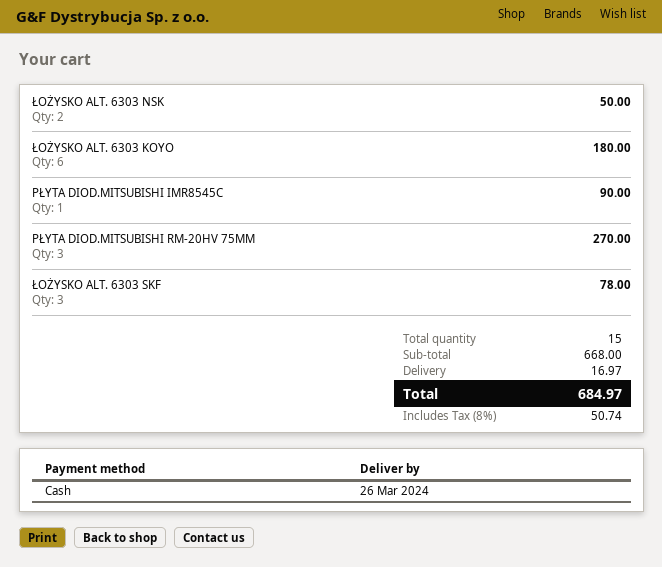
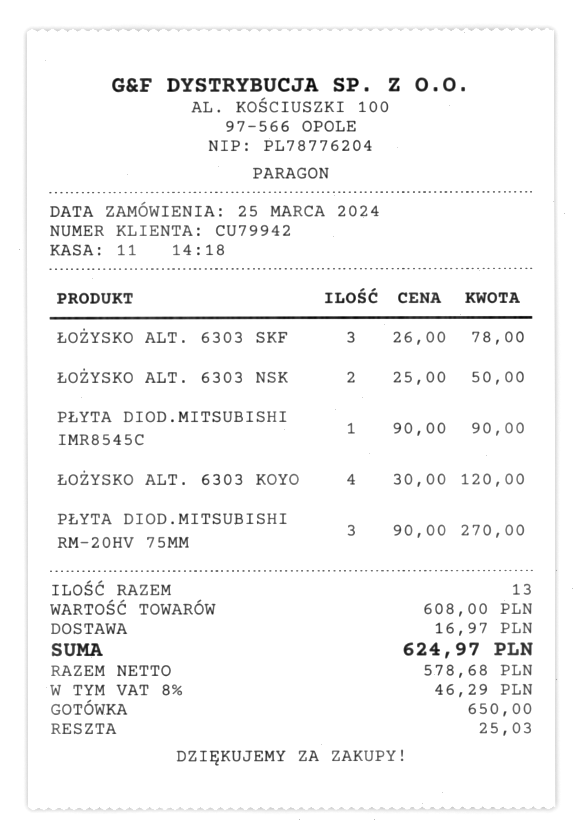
ŁOŻYSKO ALT. 6303 KOYO: 6 for 180.00 -> 4 for 120.00
total quantity: 15 -> 13
subtotal: 668.00 -> 608.00
tax: 8% = 50.74 -> 8% = 46.29
total: 684.97 -> 624.97

